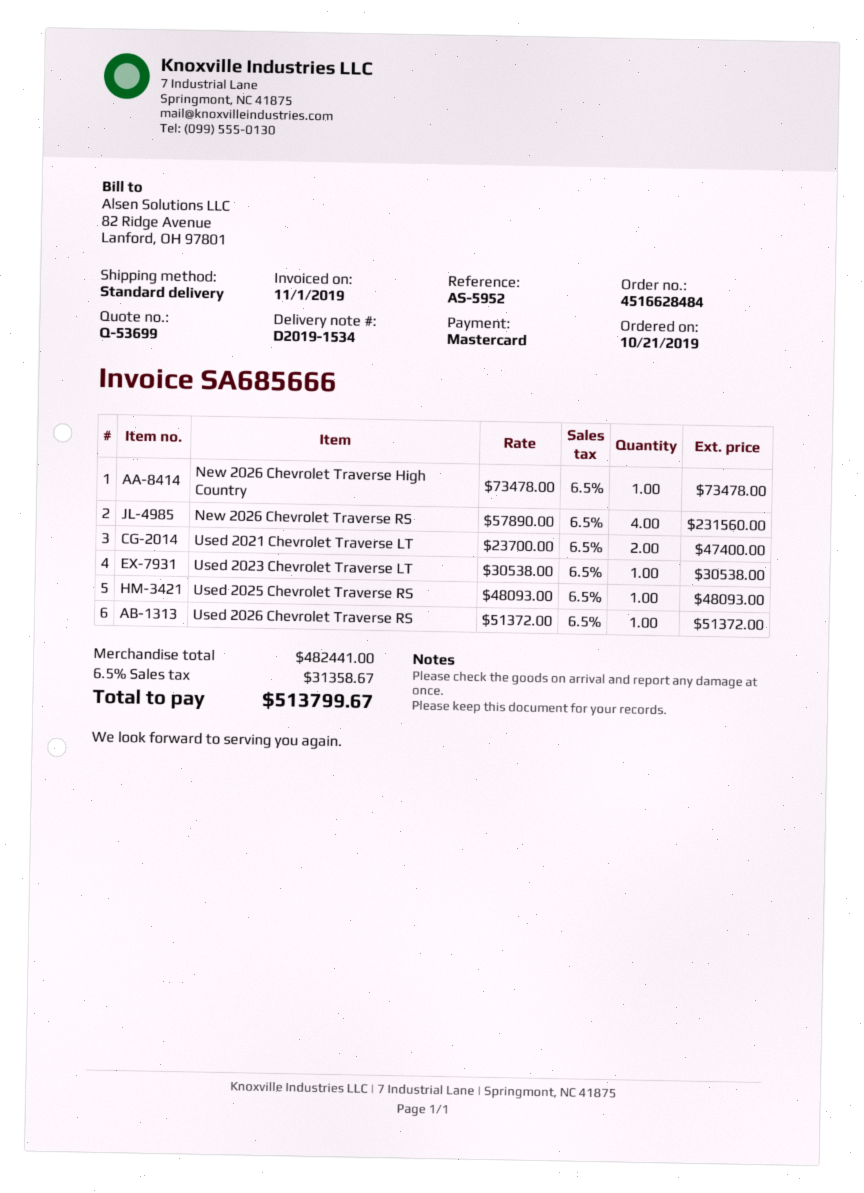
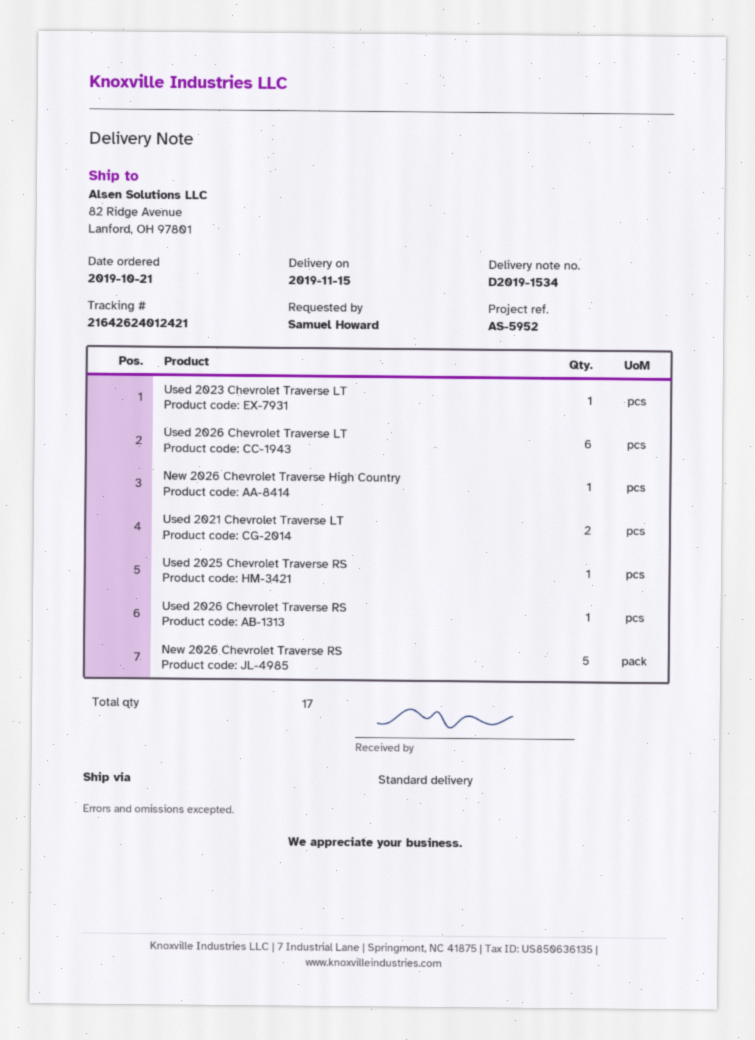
New 2026 Chevrolet Traverse RS: 4 -> 5
Used 2026 Chevrolet Traverse LT: none -> 6

